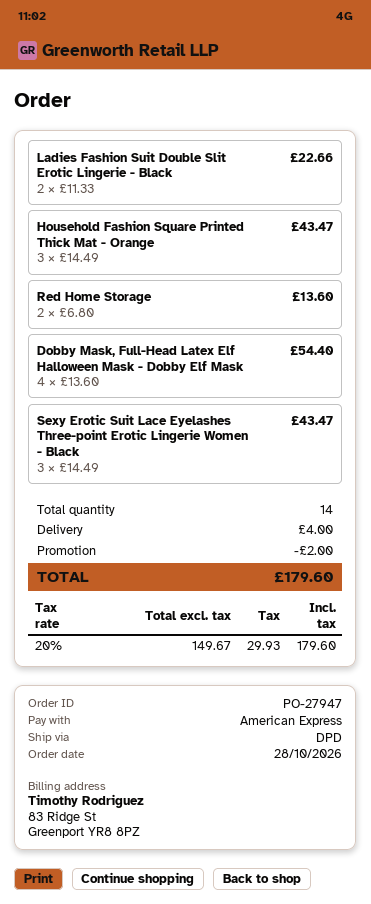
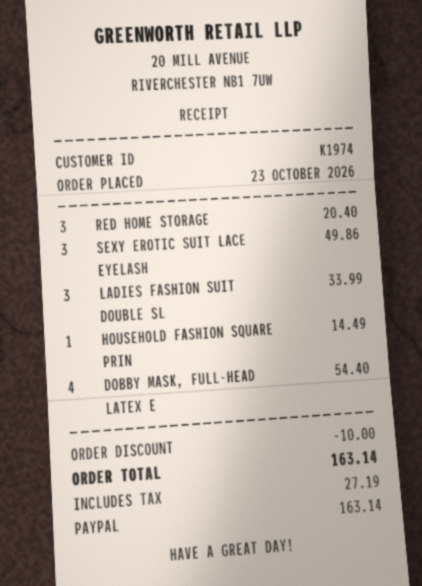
order date: 2026-10-28 -> 2026-10-23
payment method: American Express -> PayPal
Ladies Fashion Suit Double Slit Erotic Lingerie - Black: 2 for 22.66 -> 3 for 33.99
Household Fashion Square Printed Thick Mat - Orange: 3 for 43.47 -> 1 for 14.49
Red Home Storage: 2 for 13.60 -> 3 for 20.40
Sexy Erotic Suit Lace Eyelashes Three-point Erotic Lingerie Women - Black: 3 for 43.47 -> 3 for 49.86
discount: 2.00 -> 10.00
shipping: 4.00 -> none
tax: 29.93 -> 27.19
total: 179.60 -> 163.14

